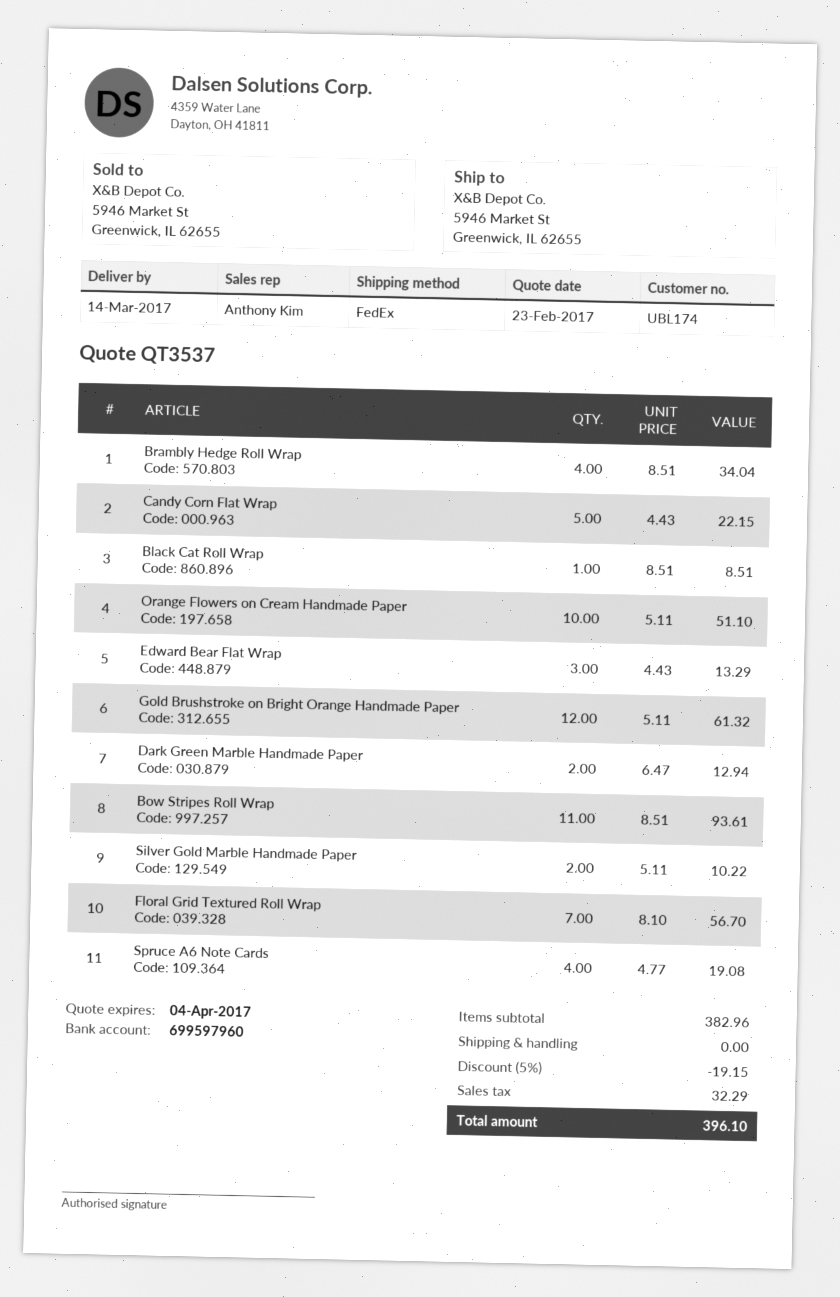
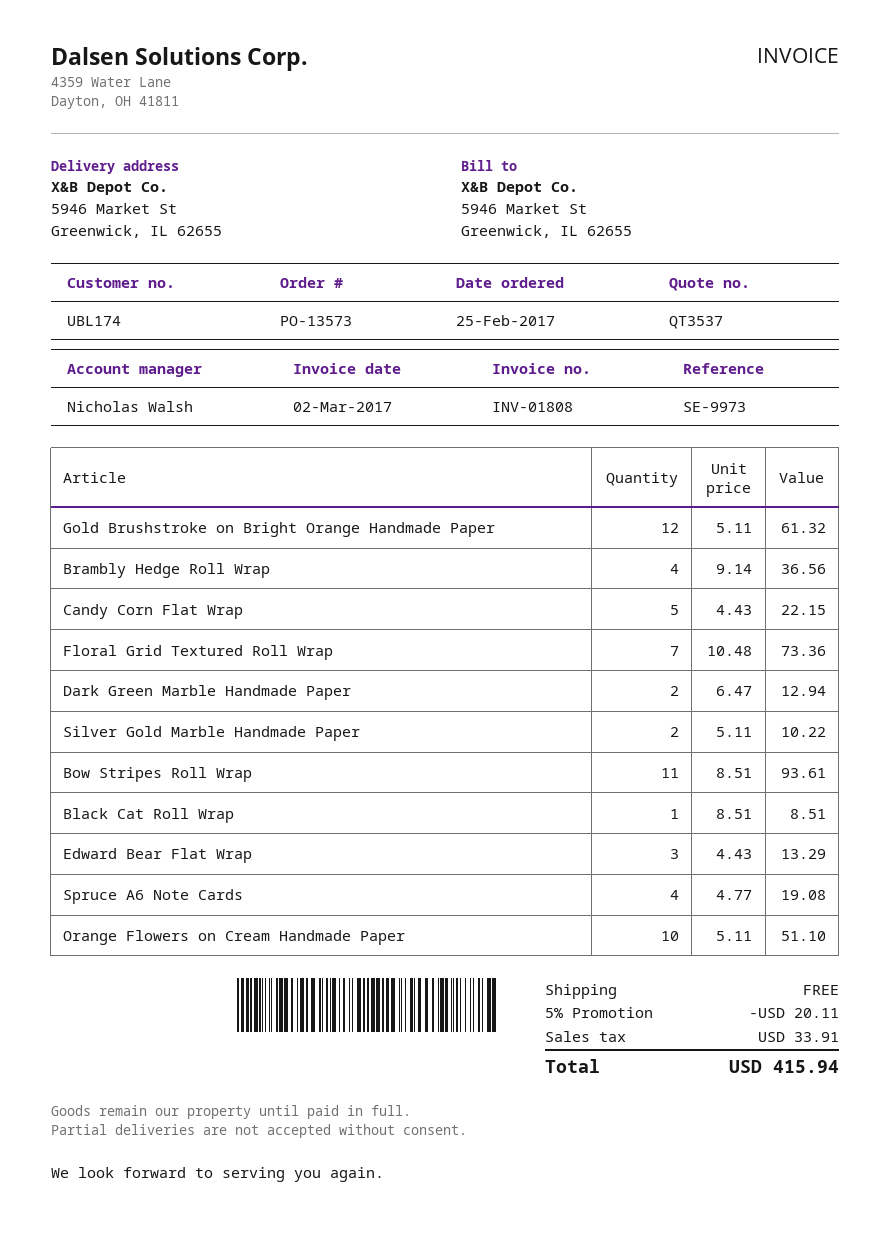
sales rep: Anthony Kim -> Nicholas Walsh
Brambly Hedge Roll Wrap: 4 x 8.51 = 34.04 -> 4 x 9.14 = 36.56
Floral Grid Textured Roll Wrap: 7 x 8.10 = 56.70 -> 7 x 10.48 = 73.36
discount: 5% = 19.15 -> 5% = 20.11
tax: 32.29 -> 33.91
total: 396.10 -> 415.94

